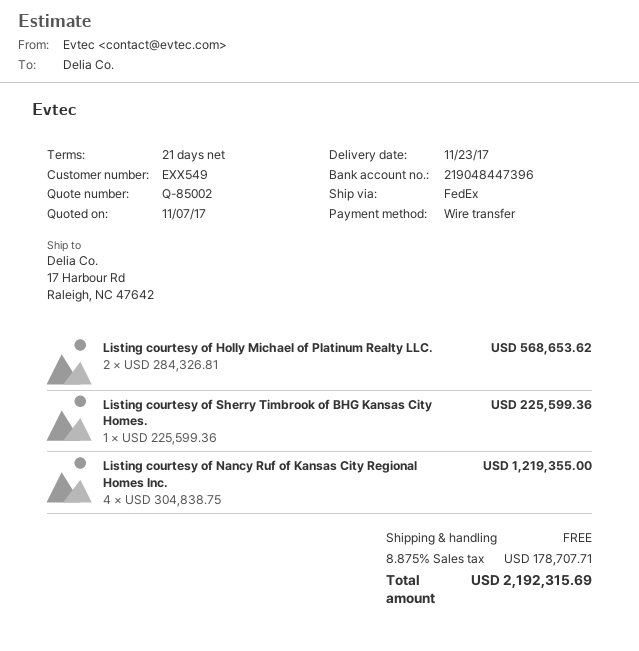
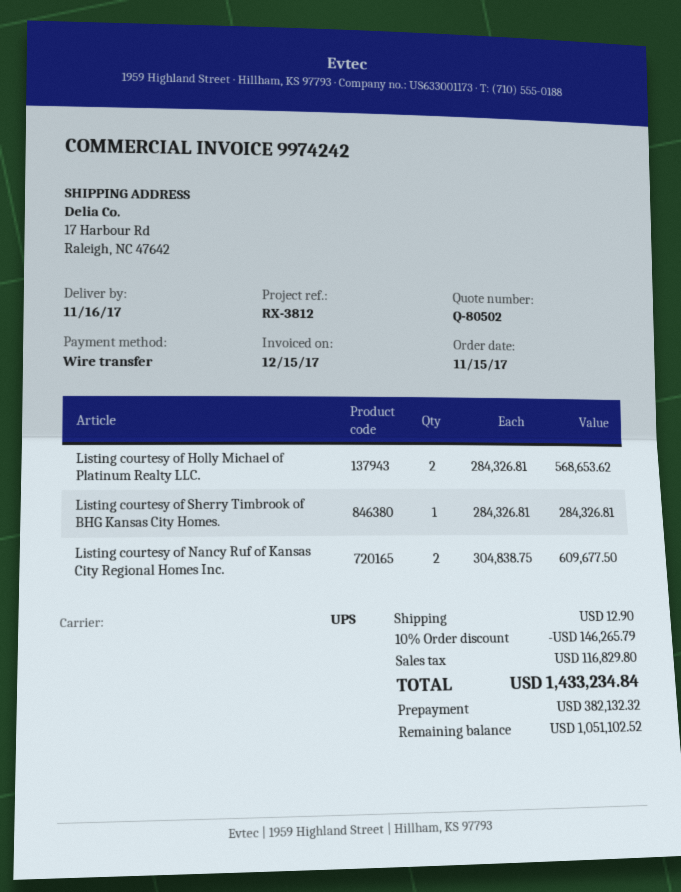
quote number: Q-85002 -> Q-80502
delivery date: 2017-11-23 -> 2017-11-16
shipping method: FedEx -> UPS
Listing courtesy of Sherry Timbrook of BHG Kansas City Homes.: 1 x 225599.36 = 225599.36 -> 1 x 284326.81 = 284326.81
Listing courtesy of Nancy Ruf of Kansas City Regional Homes Inc.: 4 x 304838.75 = 1219355.00 -> 2 x 304838.75 = 609677.50
discount: none -> 10% = 146265.79
shipping: 0.00 -> 12.90
tax: 178707.71 -> 116829.80
total: 2192315.69 -> 1433234.84

